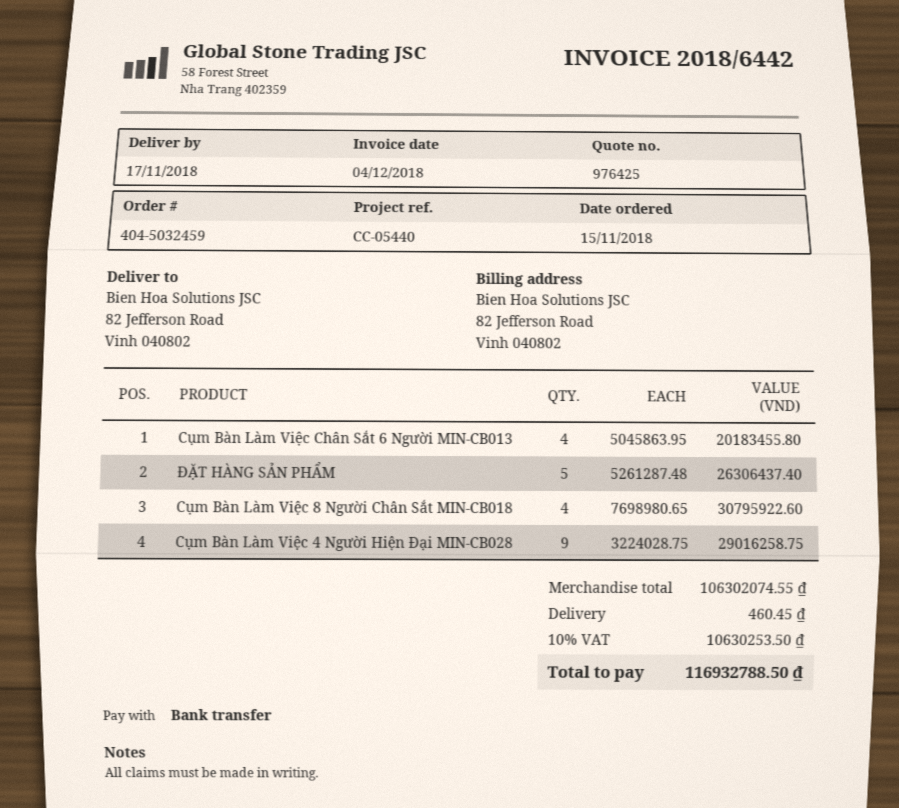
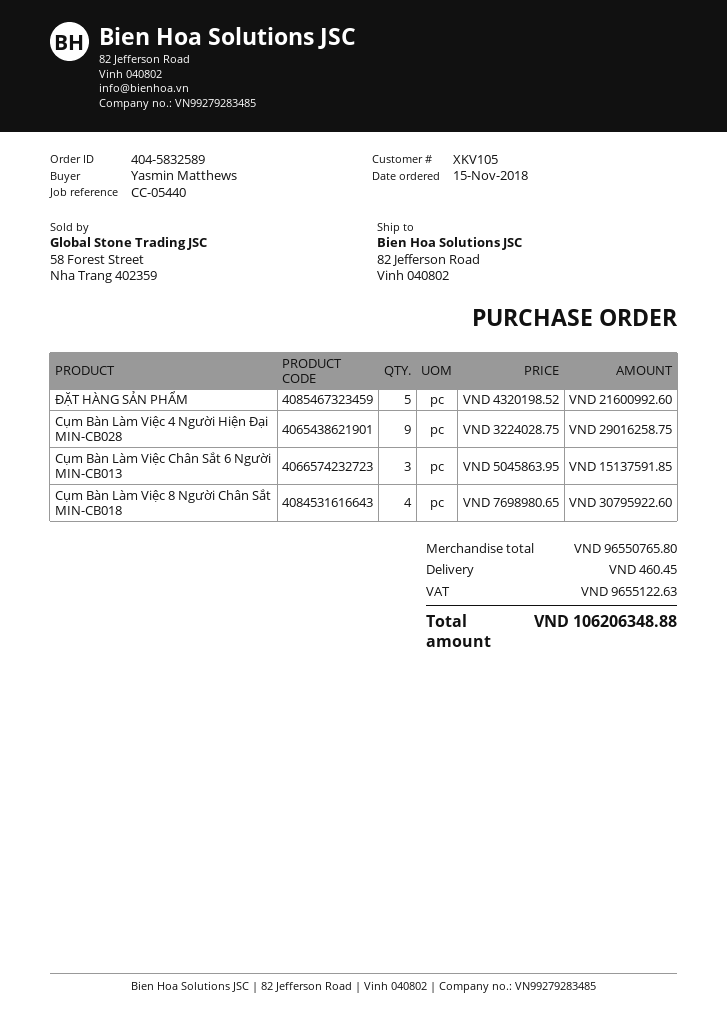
order number: 404-5032459 -> 404-5832589
Cụm Bàn Làm Việc Chân Sắt 6 Người MIN-CB013: 4 x 5045863.95 = 20183455.80 -> 3 x 5045863.95 = 15137591.85
ĐẶT HÀNG SẢN PHẨM: 5 x 5261287.48 = 26306437.40 -> 5 x 4320198.52 = 21600992.60
subtotal: 106302074.55 -> 96550765.80
tax: 10630253.50 -> 9655122.63
total: 116932788.50 -> 106206348.88

